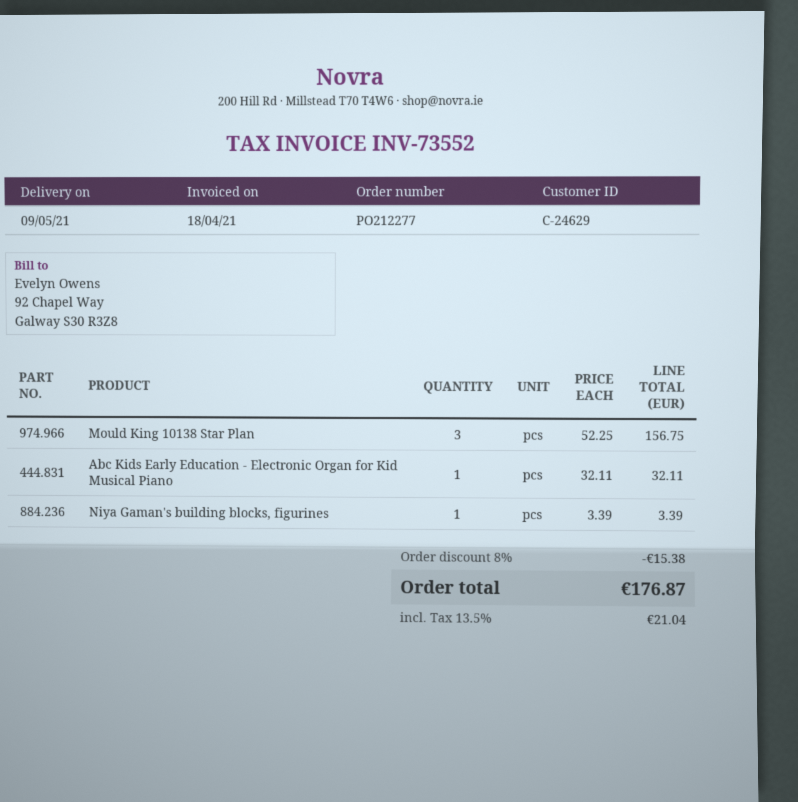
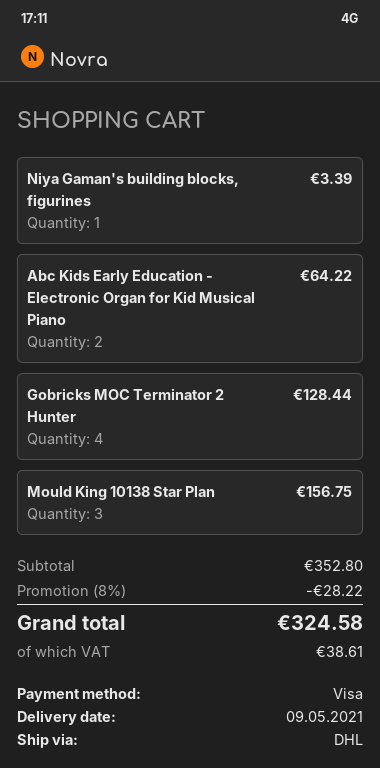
Abc Kids Early Education - Electronic Organ for Kid Musical Piano: 1 for 32.11 -> 2 for 64.22
Gobricks MOC Terminator 2 Hunter: none -> 4 for 128.44
discount: 8% = 15.38 -> 8% = 28.22
tax: 21.04 -> 38.61
total: 176.87 -> 324.58

